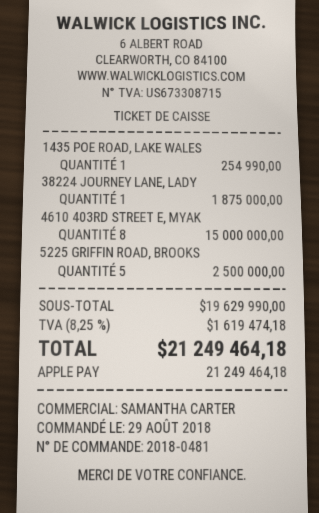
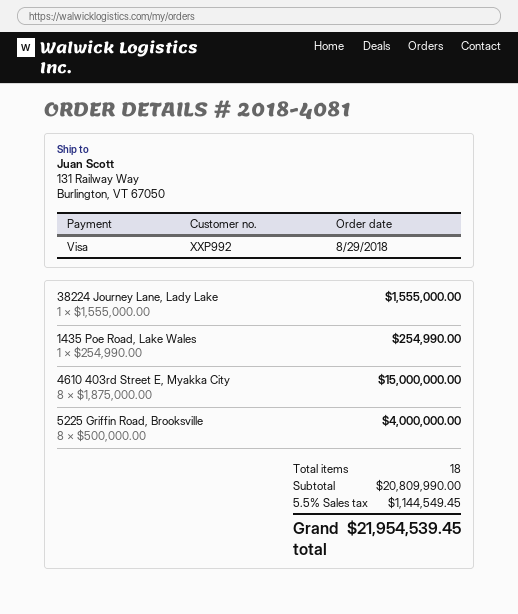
order number: 2018-0481 -> 2018-4081
payment method: Apple Pay -> Visa
38224 JOURNEY LANE, LADY: 1 for 1875000.00 -> 1 for 1555000.00
5225 GRIFFIN ROAD, BROOKS: 5 for 2500000.00 -> 8 for 4000000.00
subtotal: 19629990.00 -> 20809990.00
tax: 8.25% = 1619474.18 -> 5.5% = 1144549.45
total: 21249464.18 -> 21954539.45

